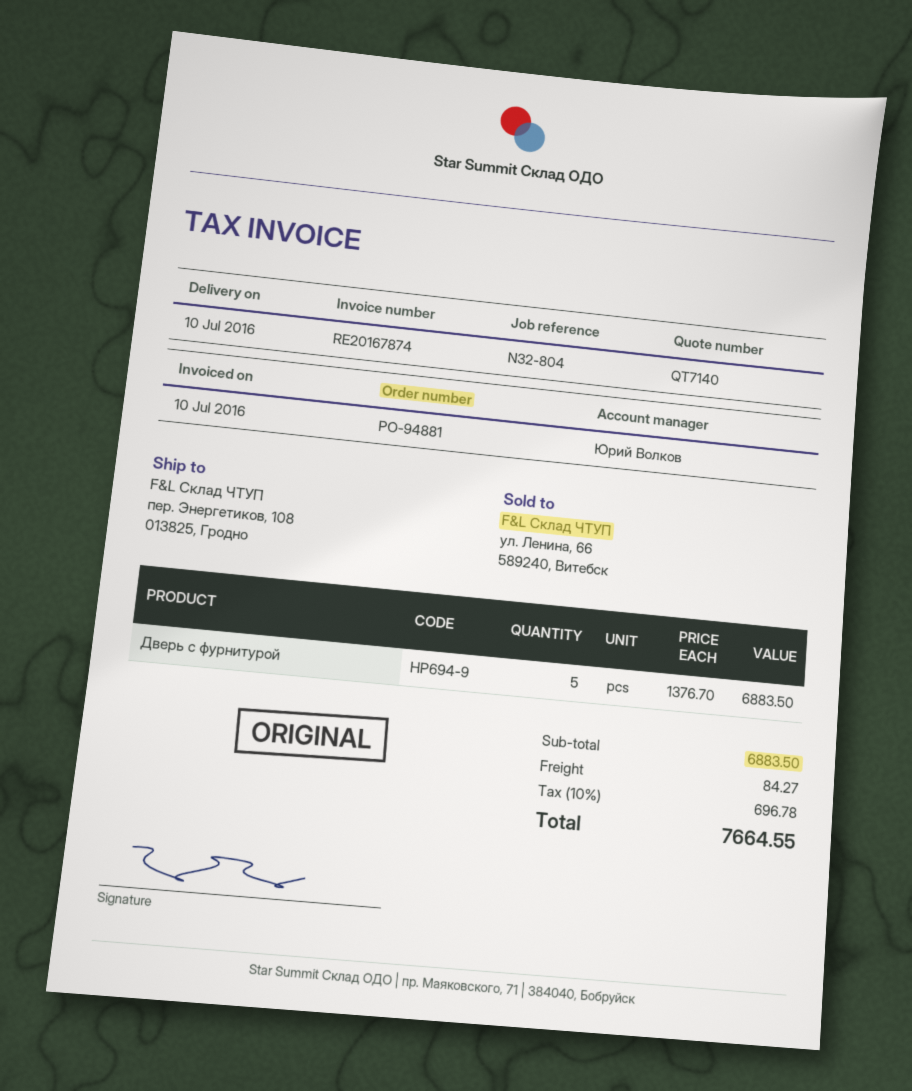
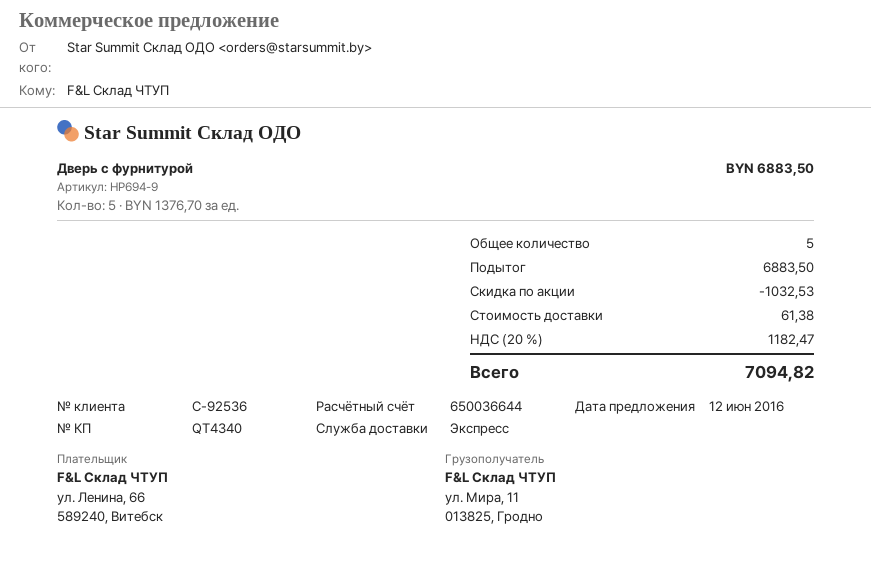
quote number: QT7140 -> QT4340
ship to: пер. Энергетиков, 108, 013825, Гродно -> ул. Мира, 11, 013825, Гродно
discount: none -> 1032.53
shipping: 84.27 -> 61.38
tax: 10% = 696.78 -> 20% = 1182.47
total: 7664.55 -> 7094.82

